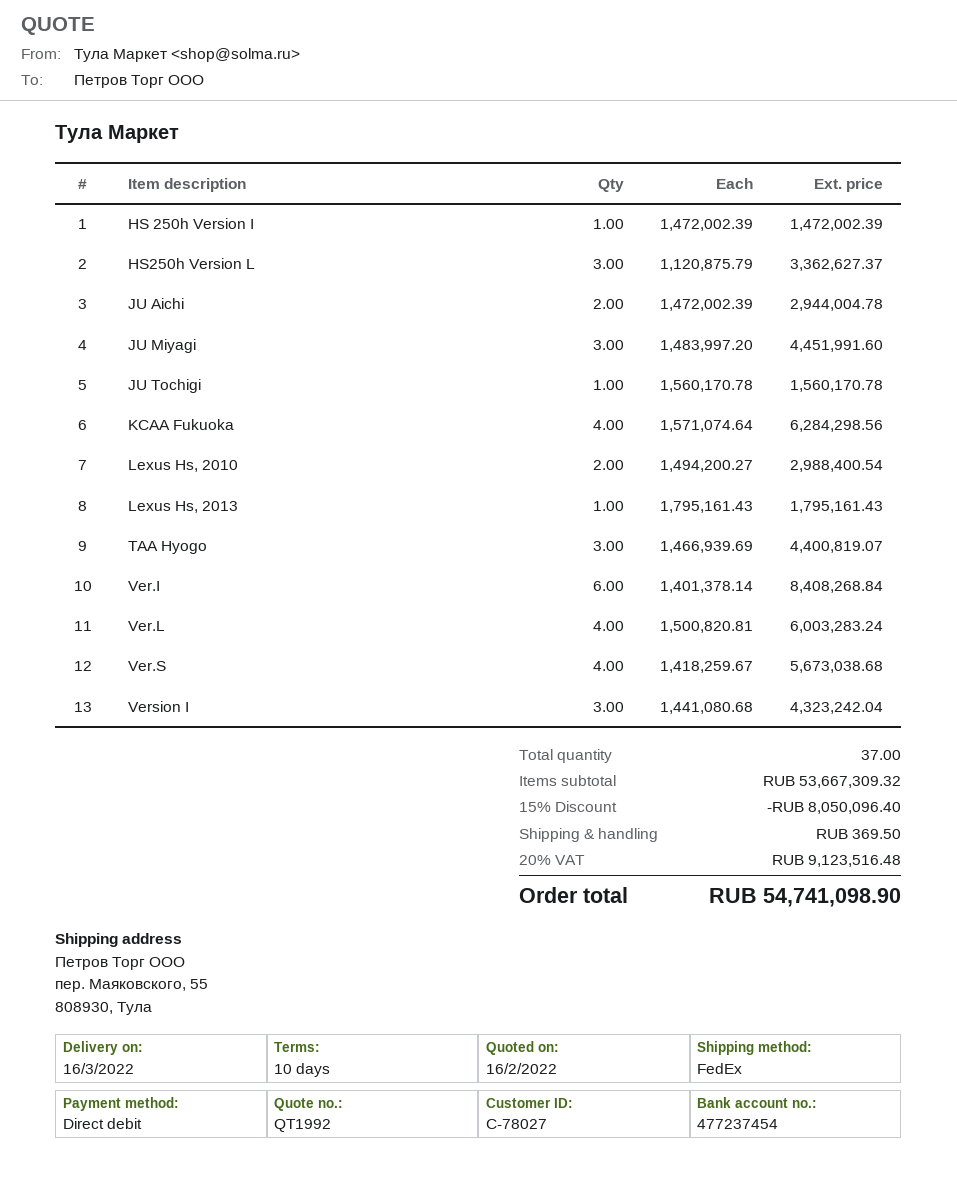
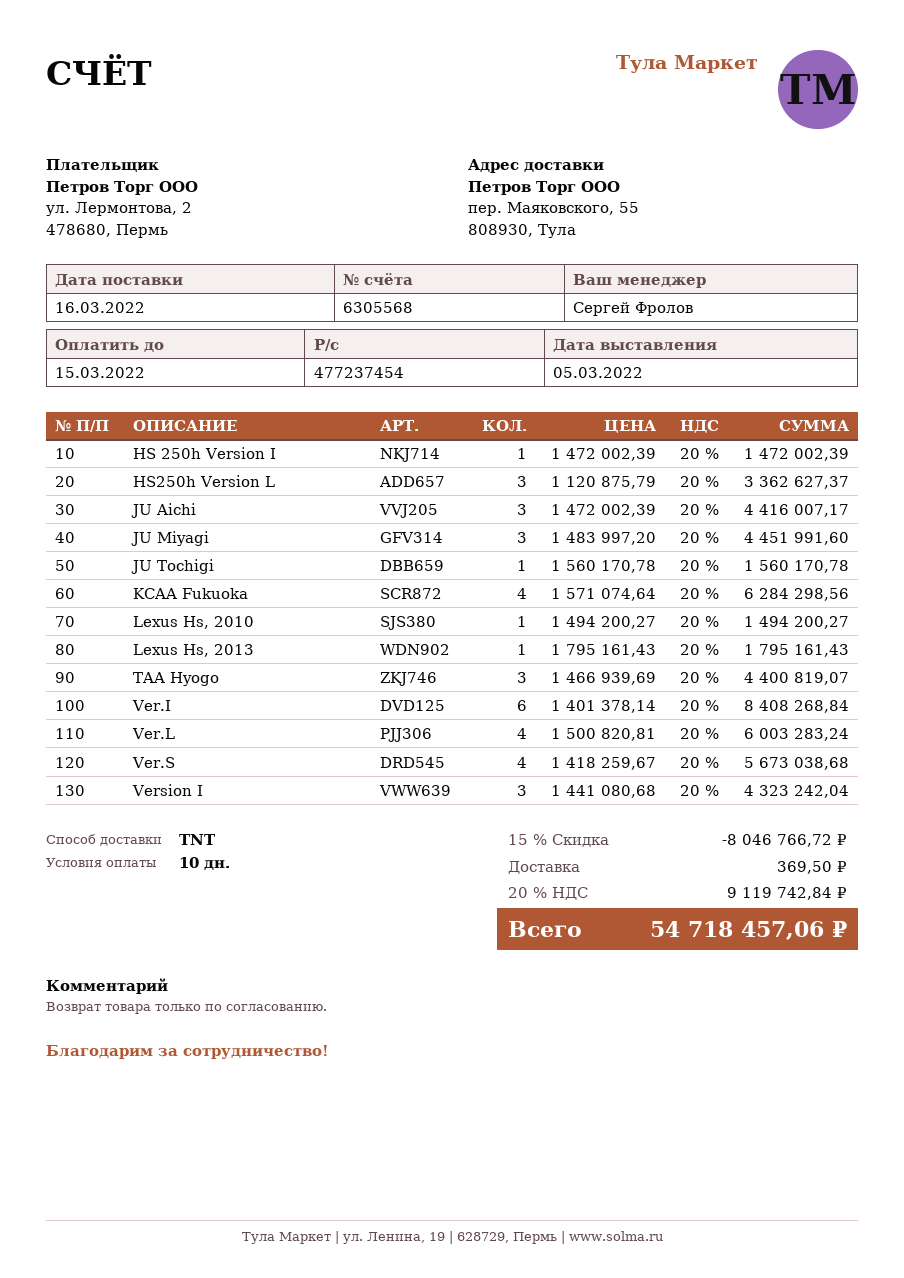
shipping method: FedEx -> TNT
JU Aichi: 2 x 1472002.39 = 2944004.78 -> 3 x 1472002.39 = 4416007.17
Lexus Hs, 2010: 2 x 1494200.27 = 2988400.54 -> 1 x 1494200.27 = 1494200.27
discount: 15% = 8050096.40 -> 15% = 8046766.72
tax: 20% = 9123516.48 -> 20% = 9119742.84
total: 54741098.90 -> 54718457.06

